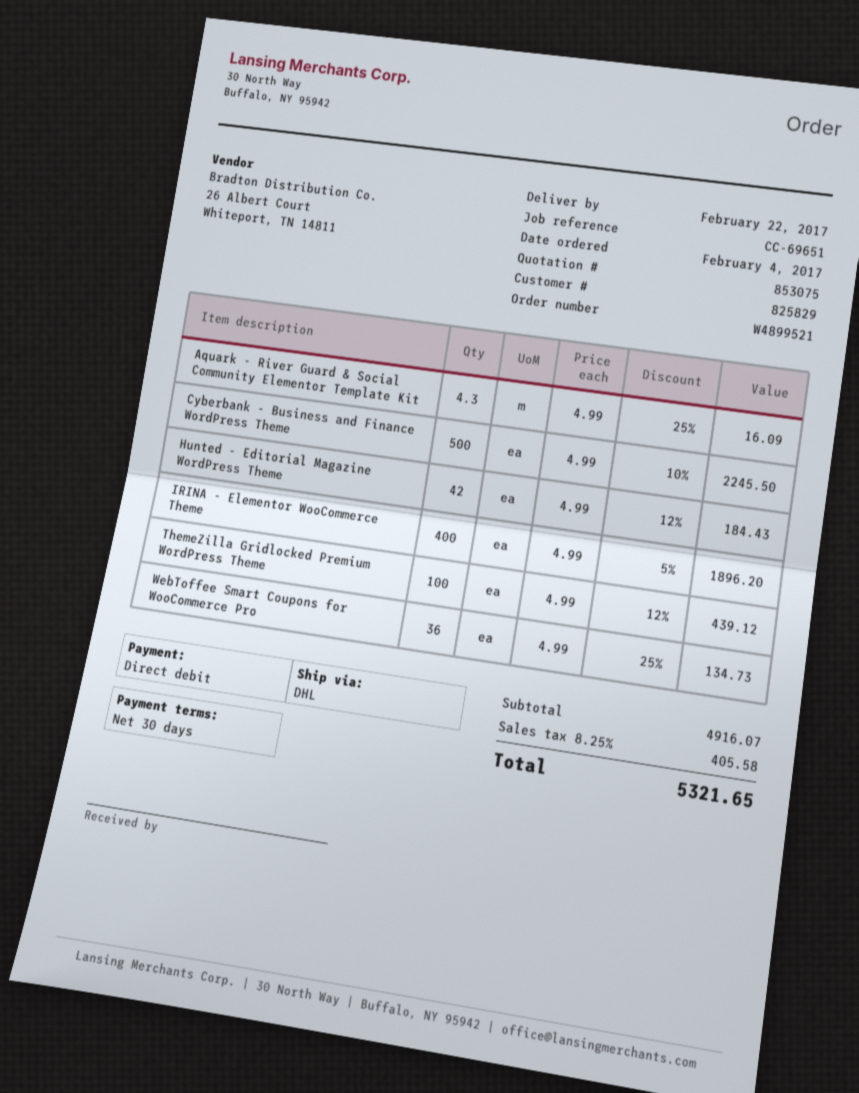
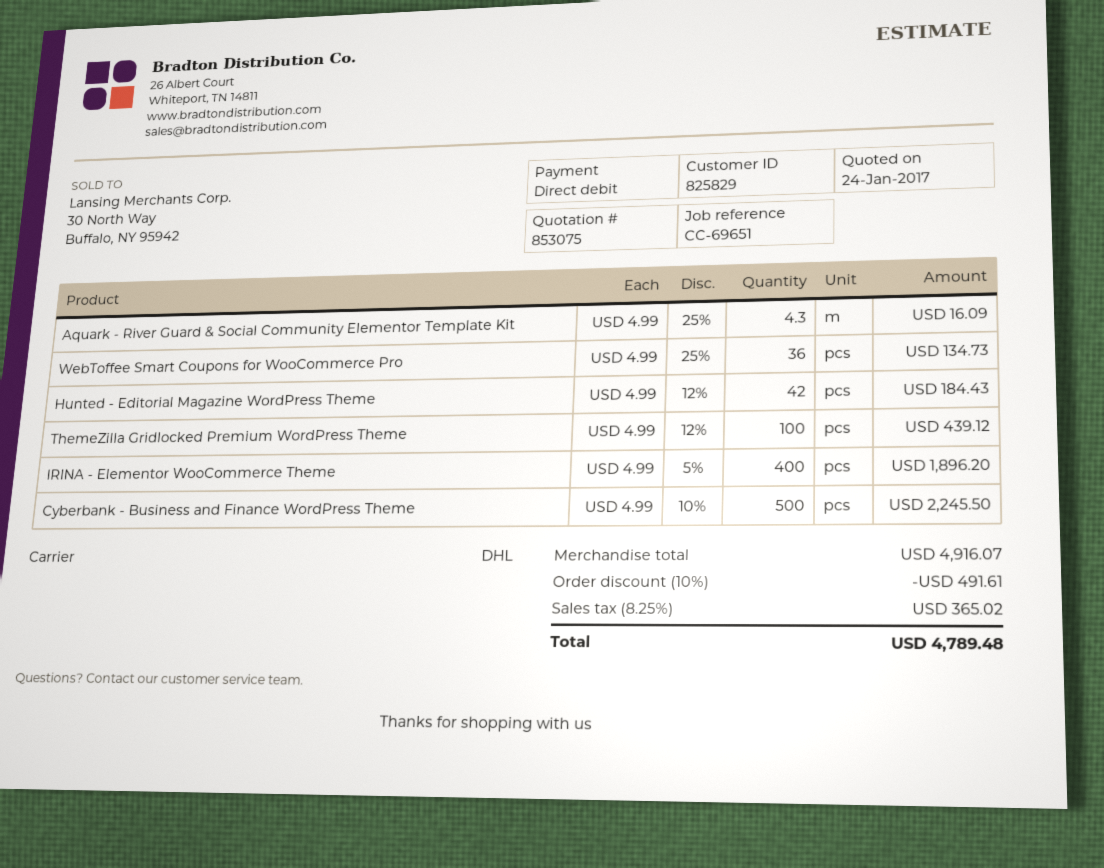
discount: none -> 10% = 491.61
tax: 8.25% = 405.58 -> 8.25% = 365.02
total: 5321.65 -> 4789.48

